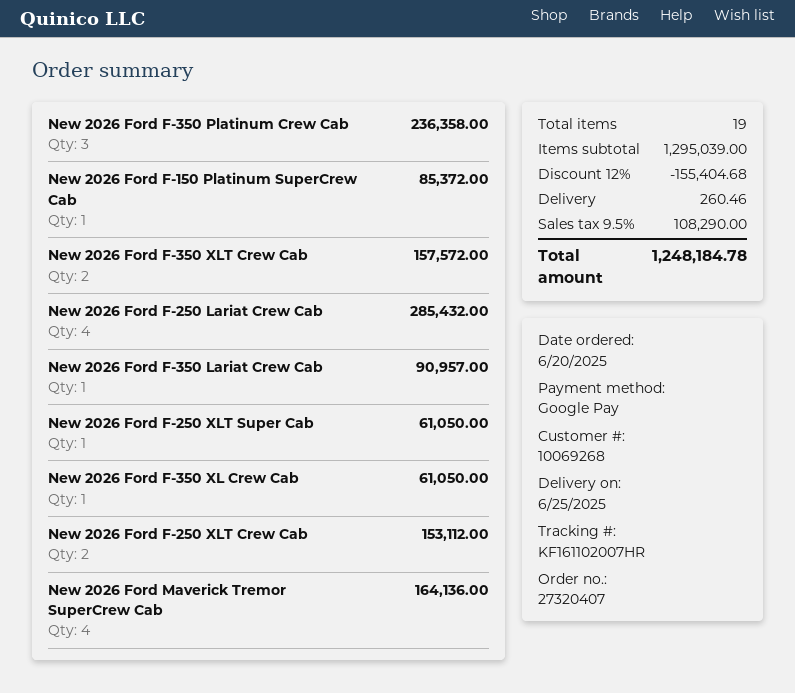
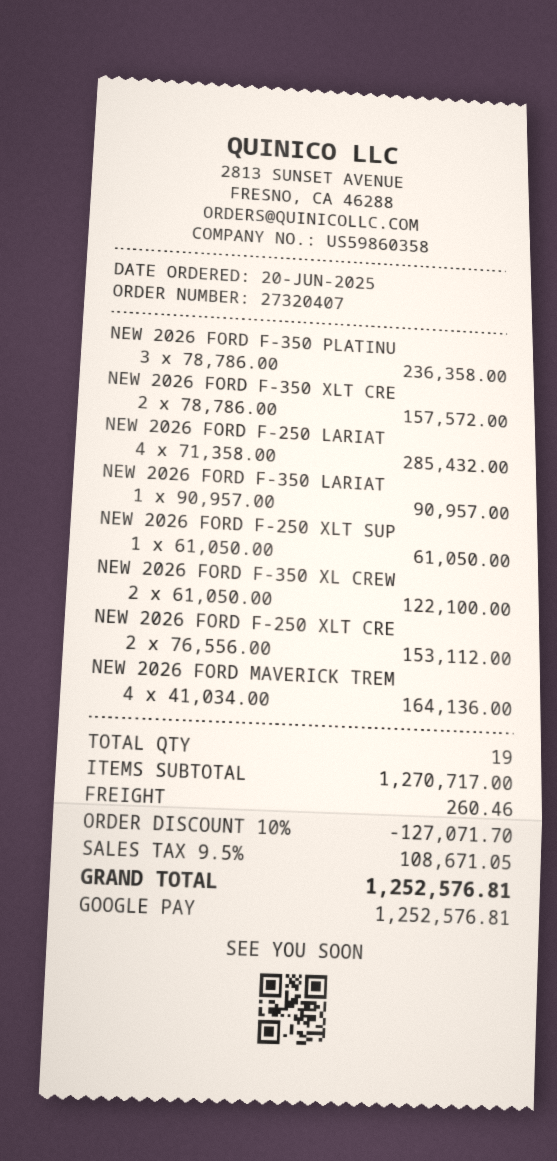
New 2026 Ford F-150 Platinum SuperCrew Cab: 1 for 85372.00 -> none
New 2026 Ford F-350 XL Crew Cab: 1 for 61050.00 -> 2 for 122100.00
subtotal: 1295039.00 -> 1270717.00
discount: 12% = 155404.68 -> 10% = 127071.70
tax: 9.5% = 108290.00 -> 9.5% = 108671.05
total: 1248184.78 -> 1252576.81

